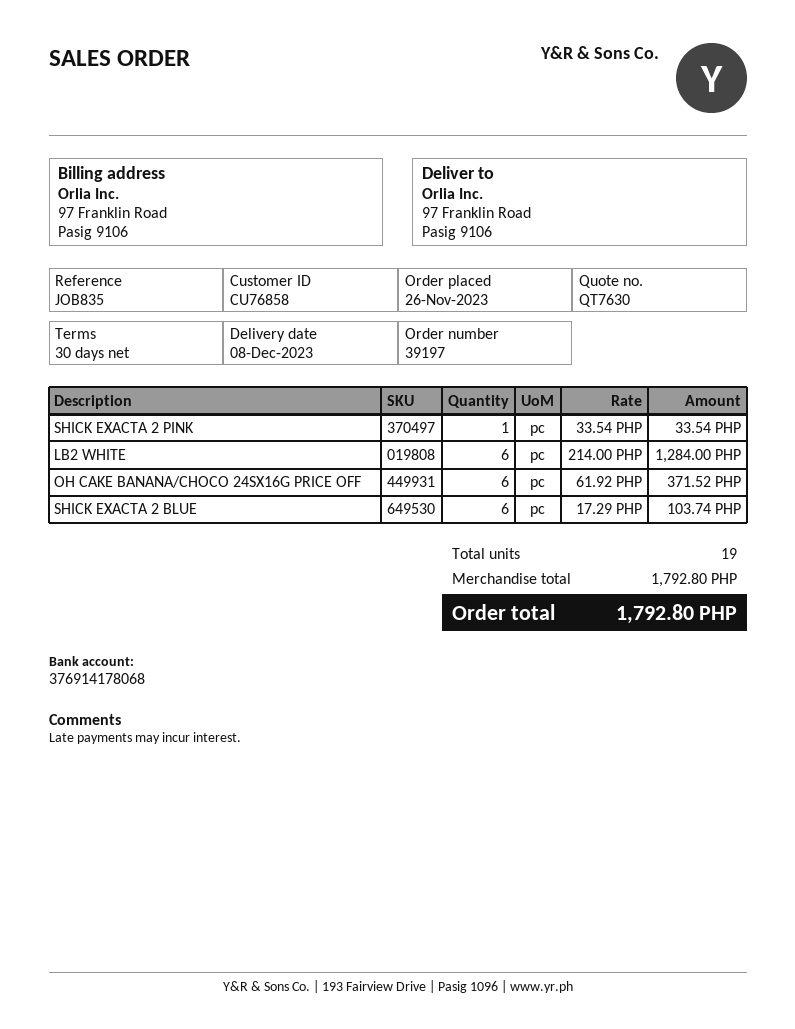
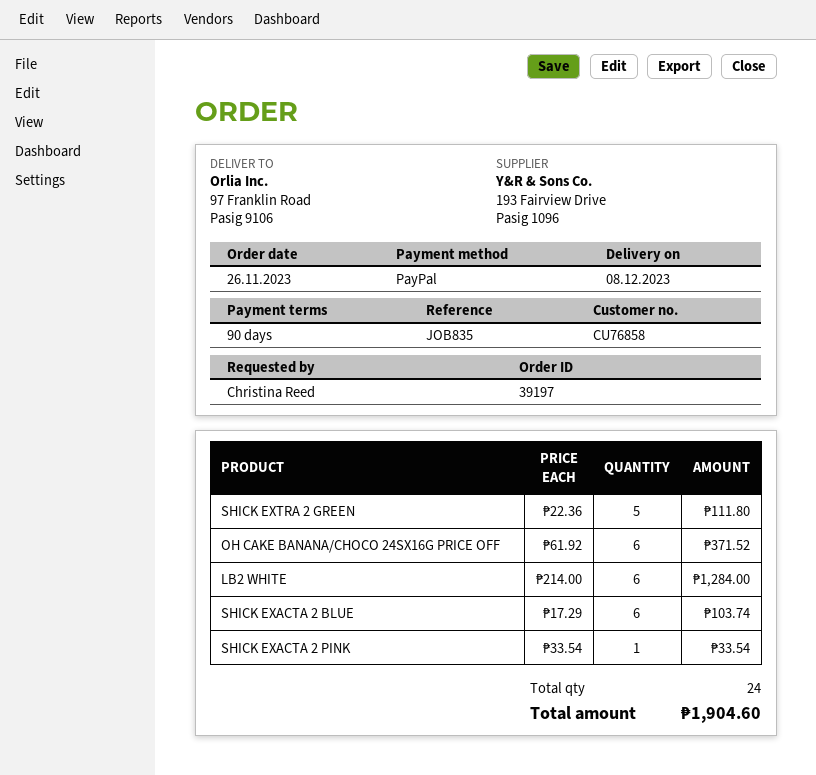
payment terms: 30 days -> 90 days
SHICK EXTRA 2 GREEN: none -> 5 x 22.36 = 111.80
total quantity: 19 -> 24
total: 1792.80 -> 1904.60

